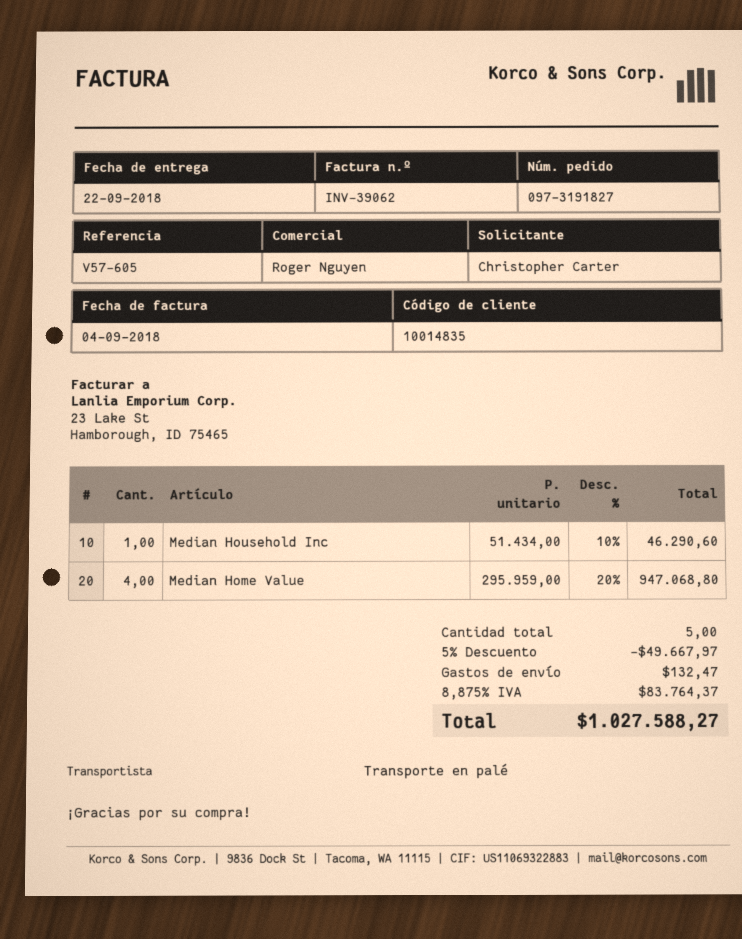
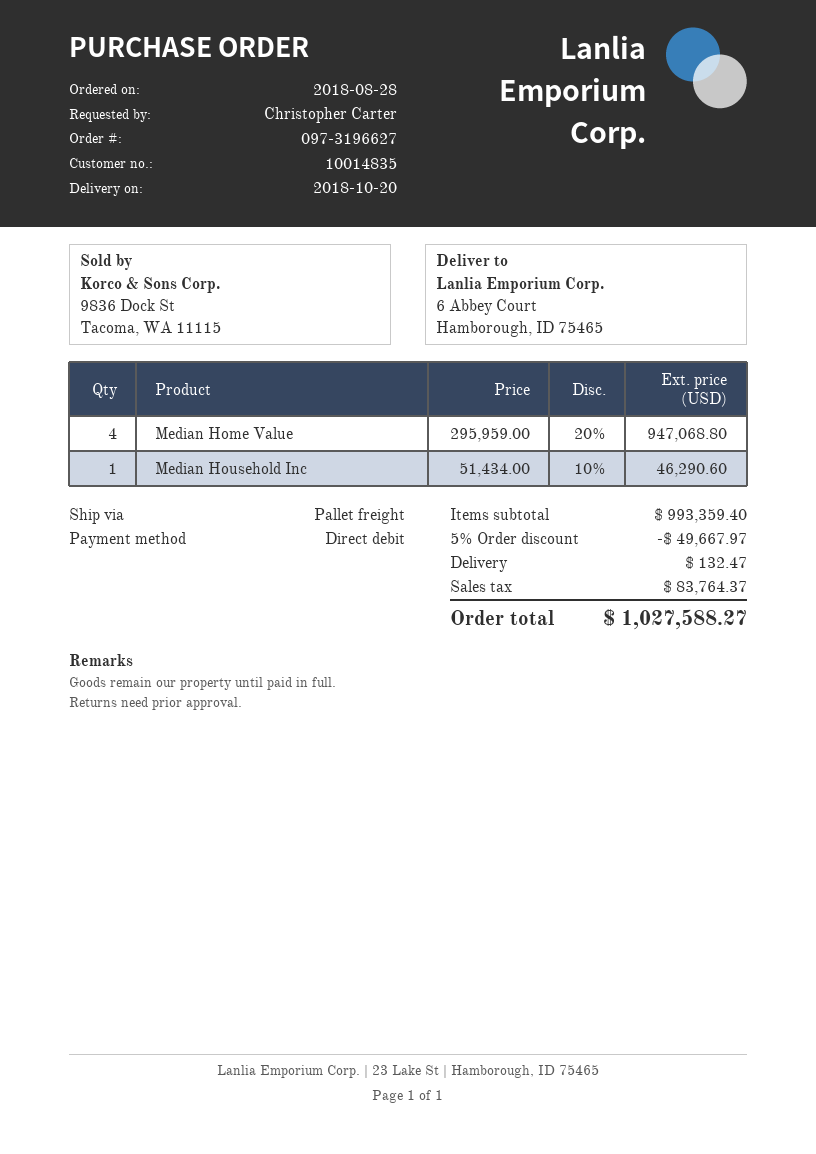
order number: 097-3191827 -> 097-3196627
delivery date: 2018-09-22 -> 2018-10-20

